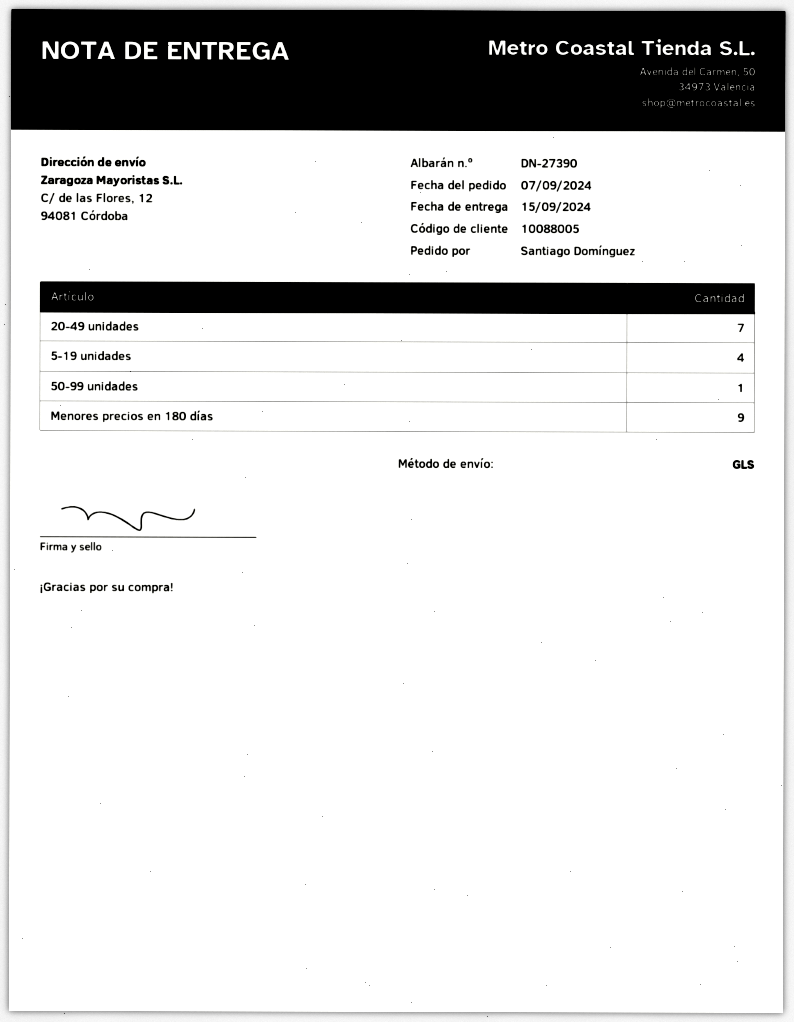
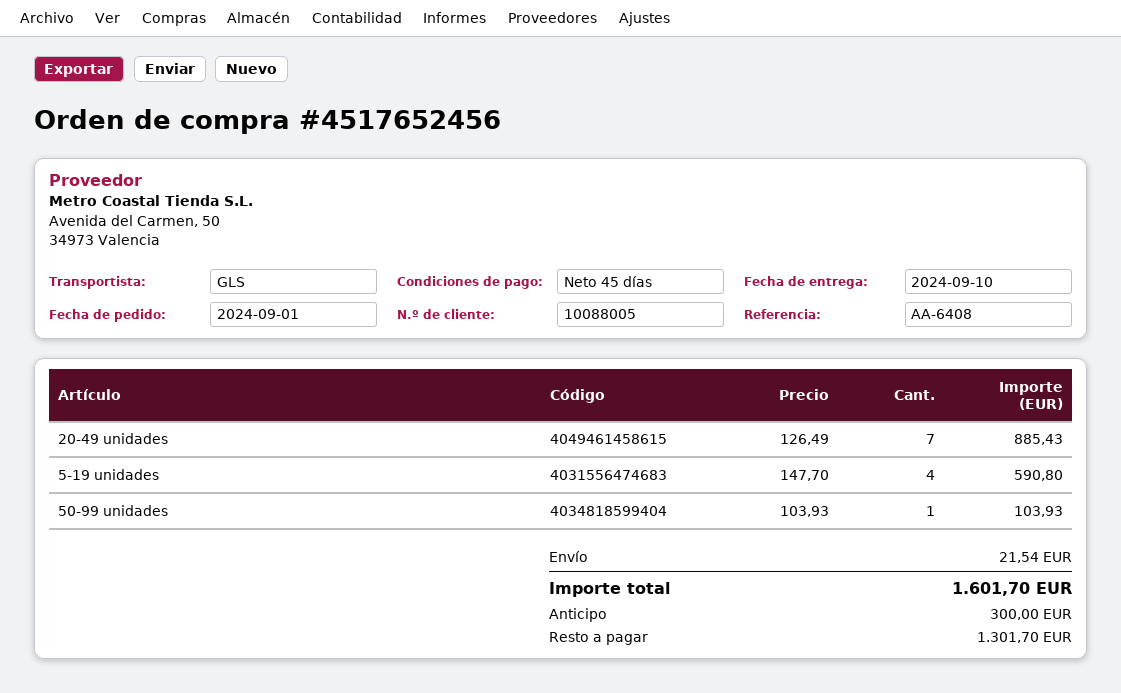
order date: 2024-09-07 -> 2024-09-01
delivery date: 2024-09-15 -> 2024-09-10
Menores precios en 180 días: 9 -> none

